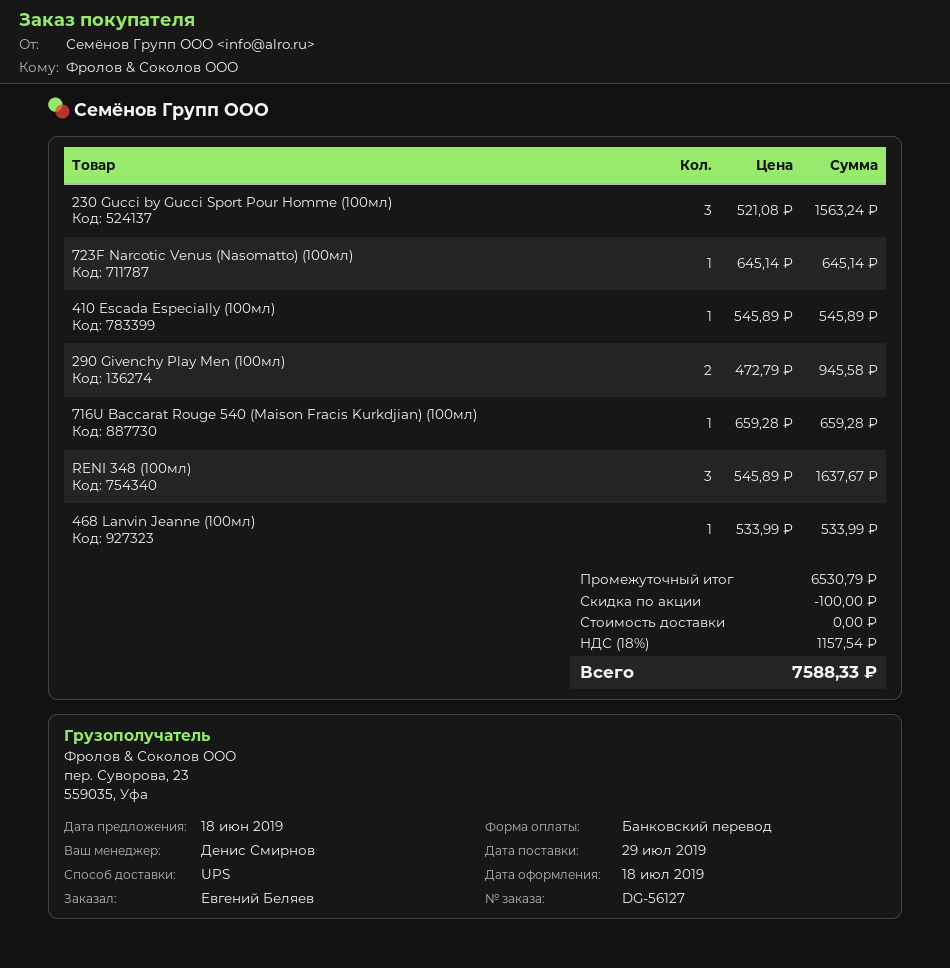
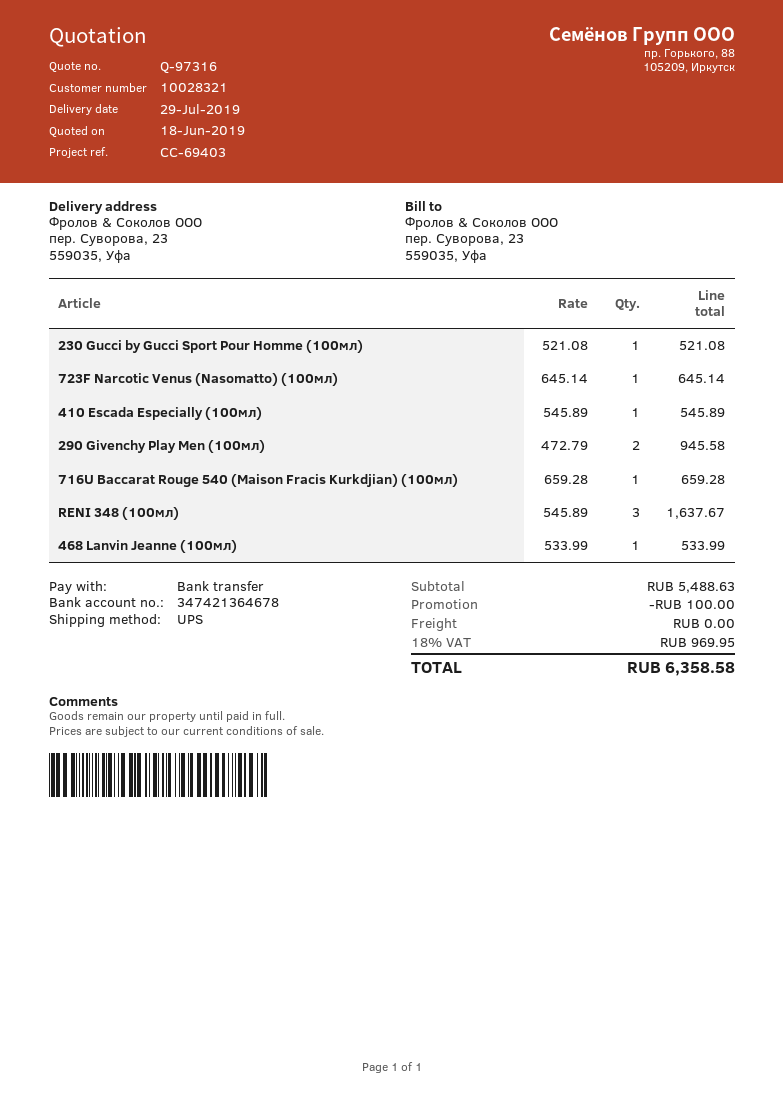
230 Gucci by Gucci Sport Pour Homme (100мл): 3 x 521.08 = 1563.24 -> 1 x 521.08 = 521.08
subtotal: 6530.79 -> 5488.63
tax: 18% = 1157.54 -> 18% = 969.95
total: 7588.33 -> 6358.58

